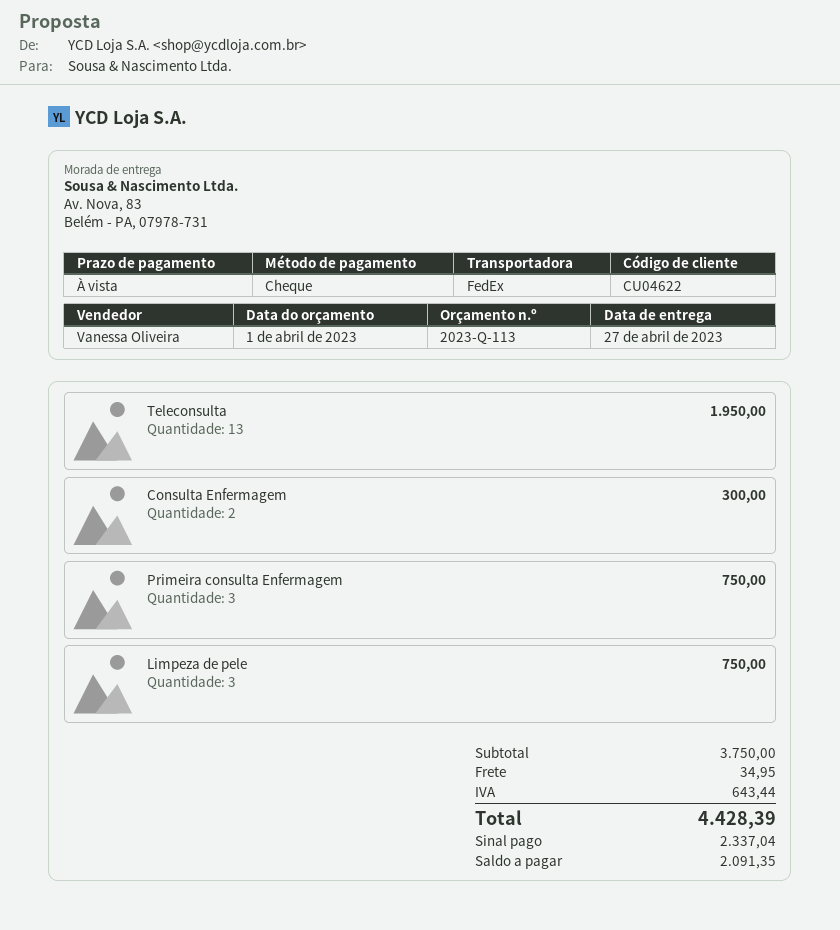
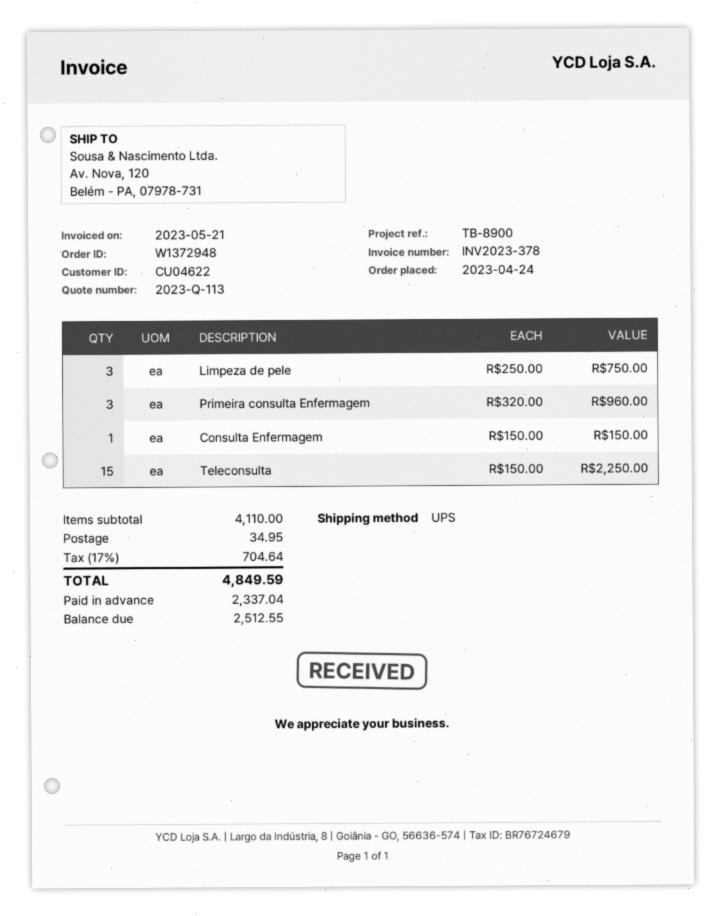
shipping method: FedEx -> UPS
ship to: Av. Nova, 83, Belém - PA, 07978-731 -> Av. Nova, 120, Belém - PA, 07978-731
Teleconsulta: 13 for 1950.00 -> 15 for 2250.00
Consulta Enfermagem: 2 for 300.00 -> 1 for 150.00
Primeira consulta Enfermagem: 3 for 750.00 -> 3 for 960.00
subtotal: 3750.00 -> 4110.00
tax: 643.44 -> 704.64
total: 4428.39 -> 4849.59
balance: 2091.35 -> 2512.55

